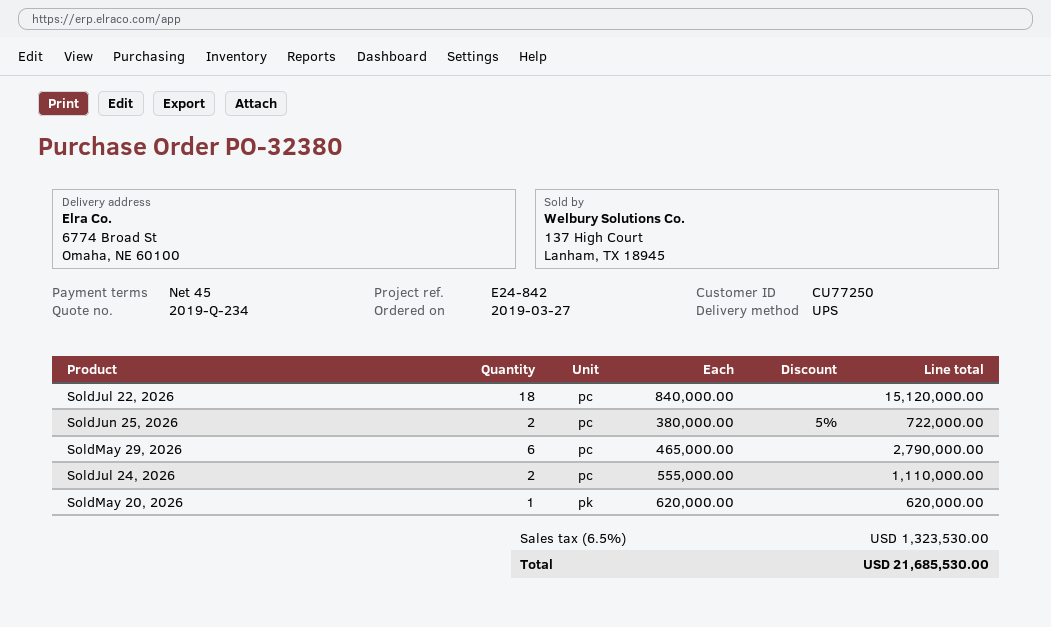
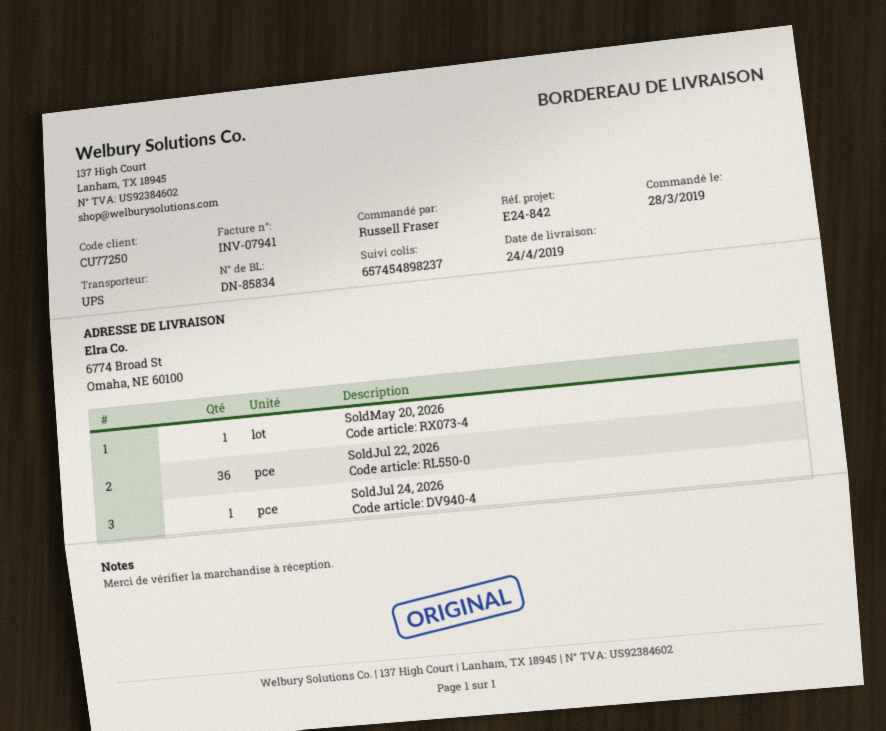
order date: 2019-03-27 -> 2019-03-28
SoldJul 22, 2026: 18 -> 36
SoldJun 25, 2026: 2 -> none
SoldMay 29, 2026: 6 -> none
SoldJul 24, 2026: 2 -> 1

